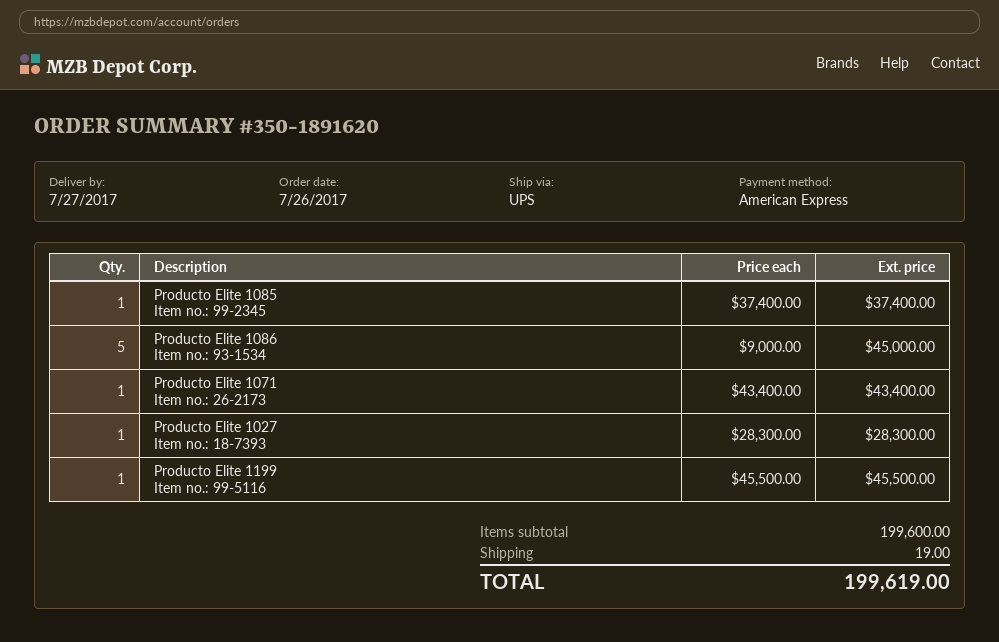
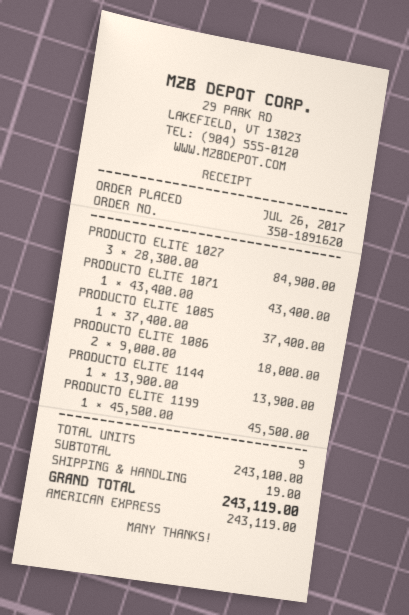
Producto Elite 1086: 5 x 9000.00 = 45000.00 -> 2 x 9000.00 = 18000.00
Producto Elite 1027: 1 x 28300.00 = 28300.00 -> 3 x 28300.00 = 84900.00
PRODUCTO ELITE 1144: none -> 1 x 13900.00 = 13900.00
subtotal: 199600.00 -> 243100.00
total: 199619.00 -> 243119.00

